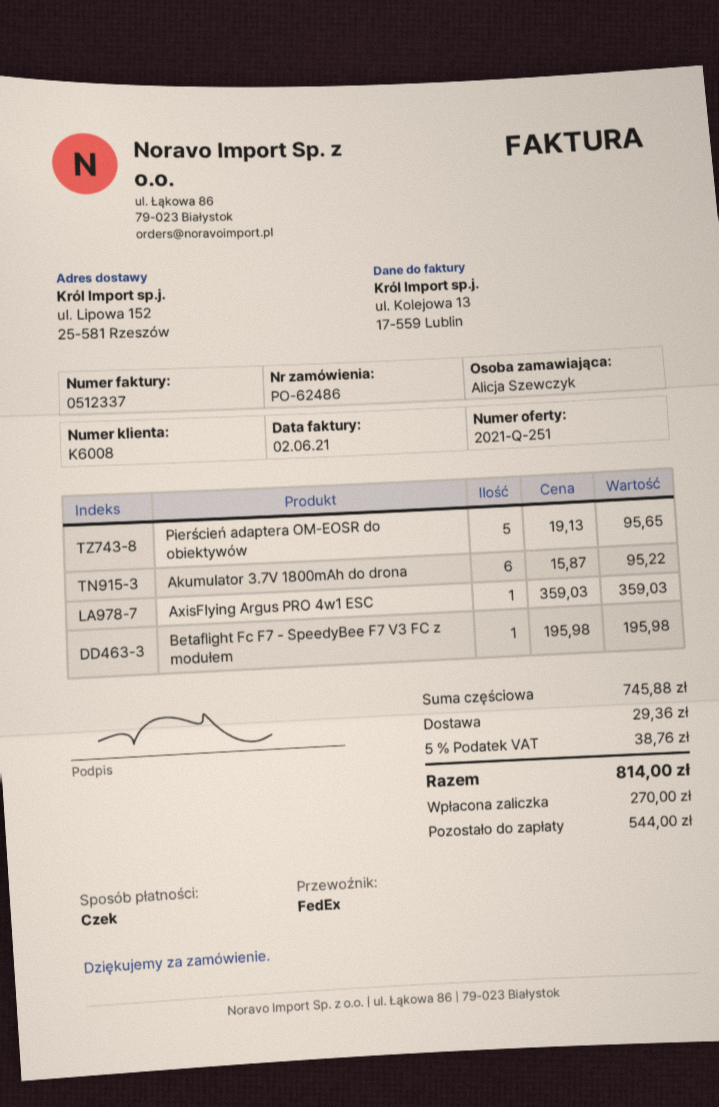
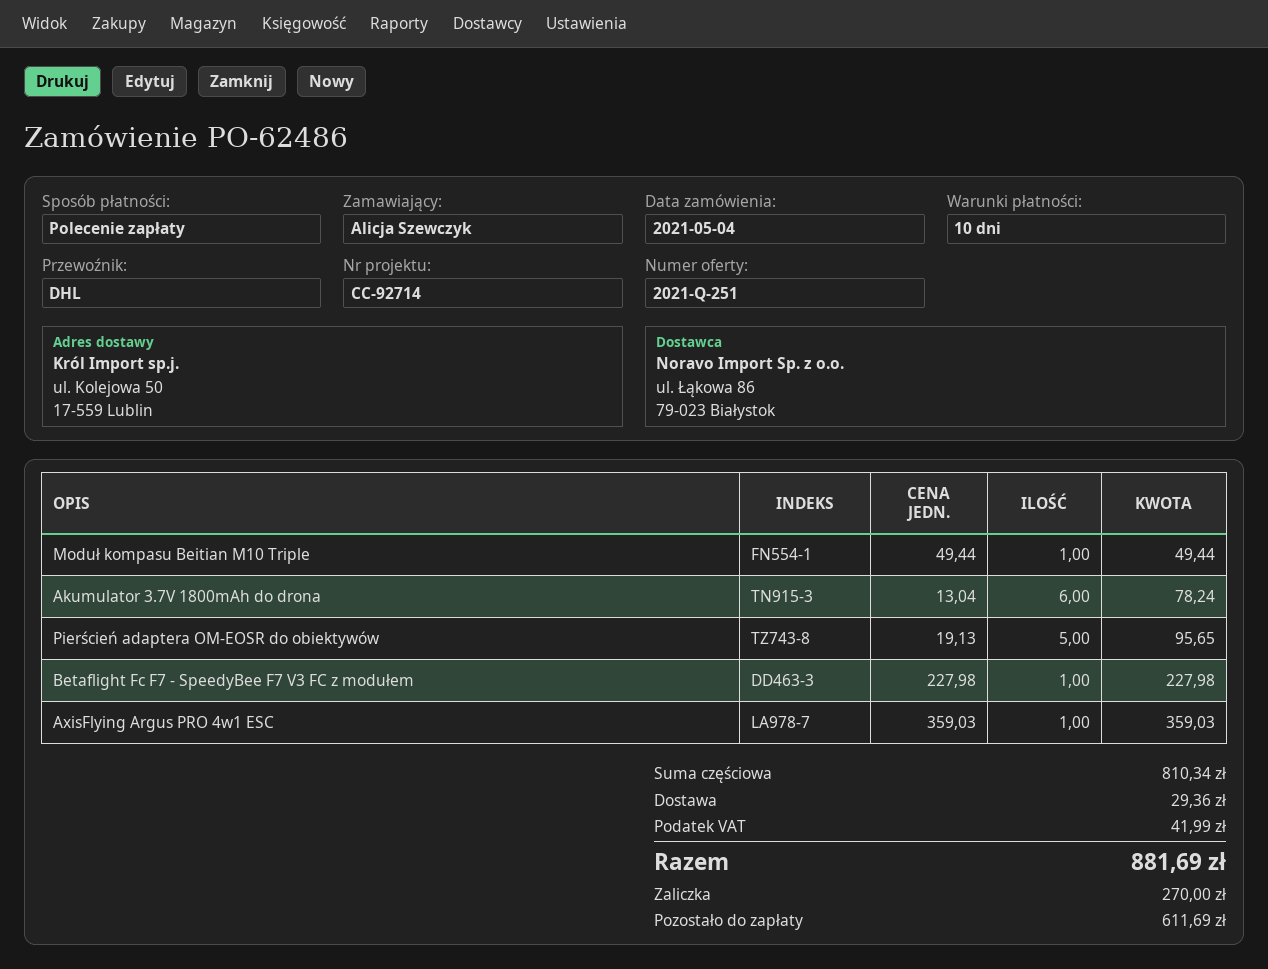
payment method: cheque -> direct debit
shipping method: FedEx -> DHL
ship to: ul. Lipowa 152, 25-581 Rzeszów -> ul. Kolejowa 50, 17-559 Lublin
Akumulator 3.7V 1800mAh do drona: 6 x 15.87 = 95.22 -> 6 x 13.04 = 78.24
Betaflight Fc F7 - SpeedyBee F7 V3 FC z modułem: 1 x 195.98 = 195.98 -> 1 x 227.98 = 227.98
Moduł kompasu Beitian M10 Triple: none -> 1 x 49.44 = 49.44
subtotal: 745.88 -> 810.34
tax: 38.76 -> 41.99
total: 814.00 -> 881.69
balance: 544.00 -> 611.69

